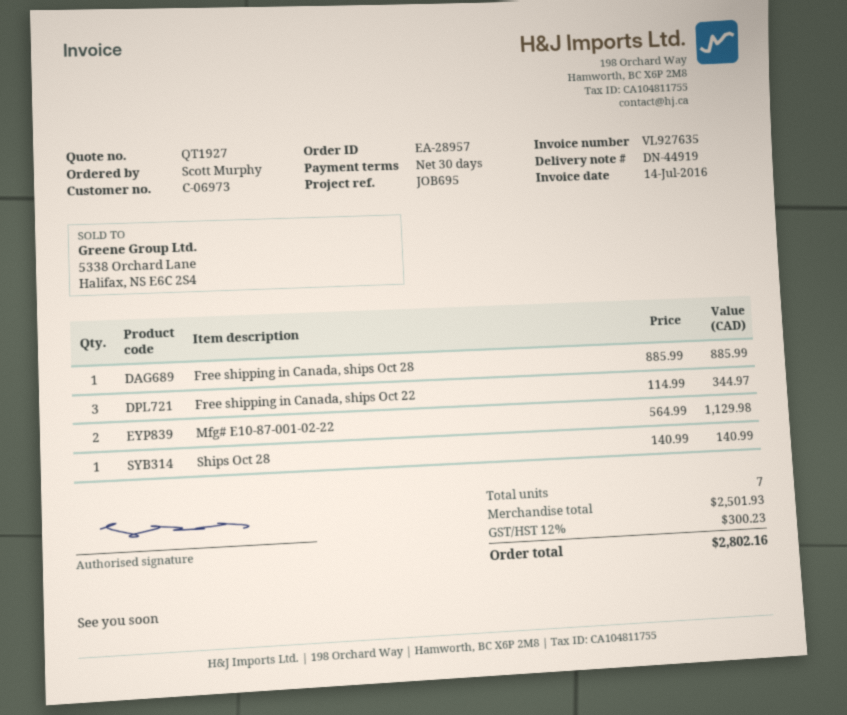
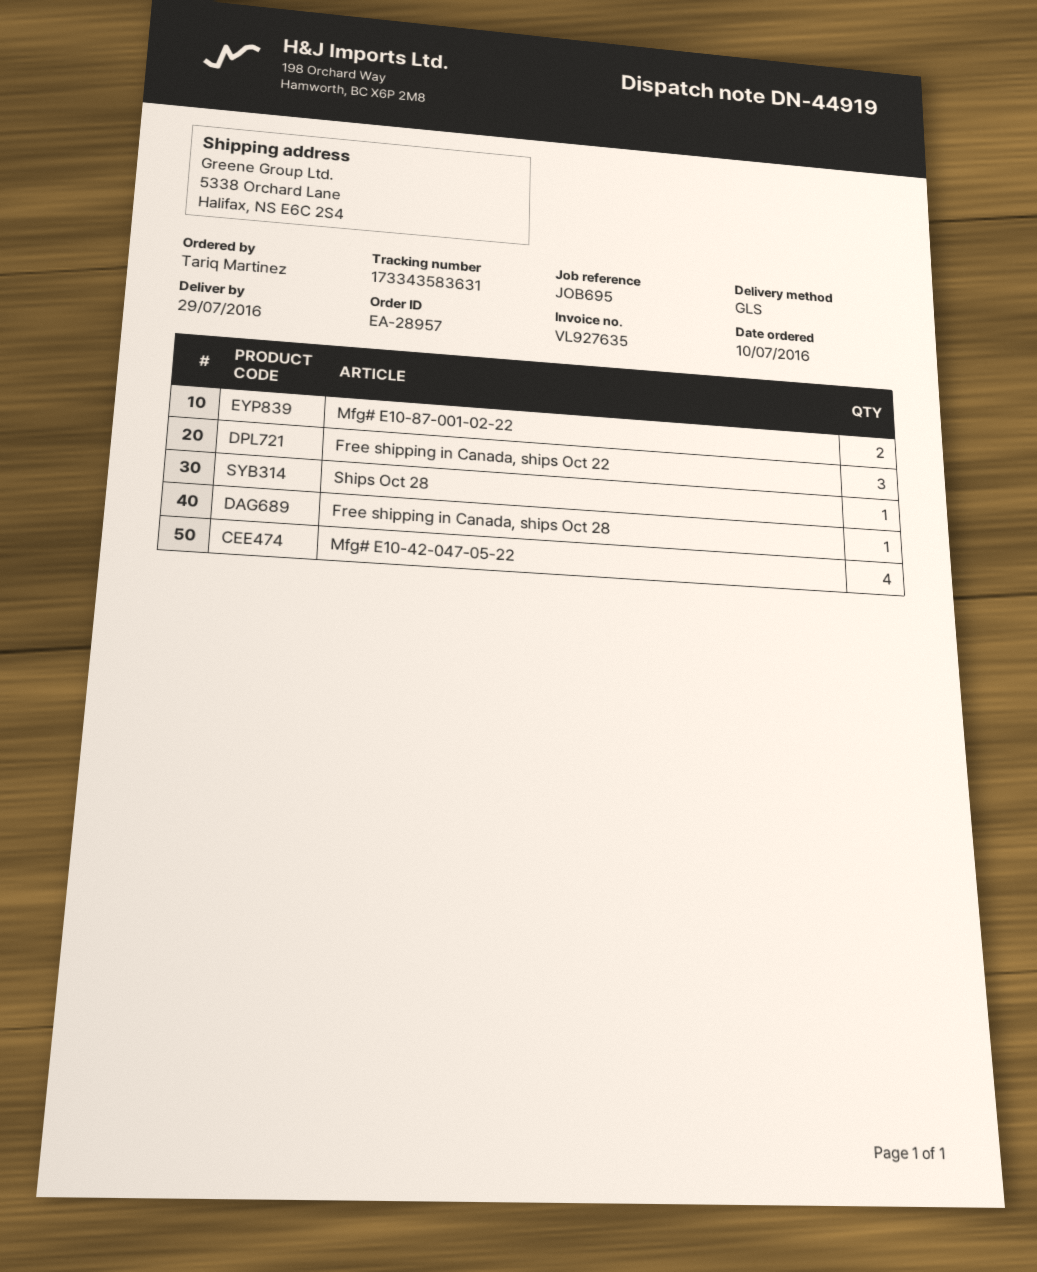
ordered by: Scott Murphy -> Tariq Martinez
Mfg# E10-42-047-05-22: none -> 4

